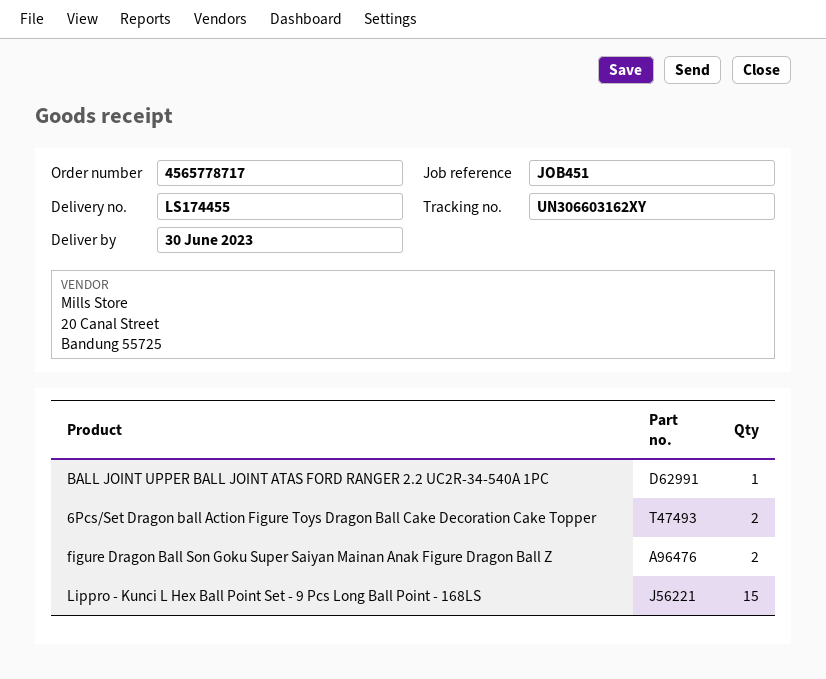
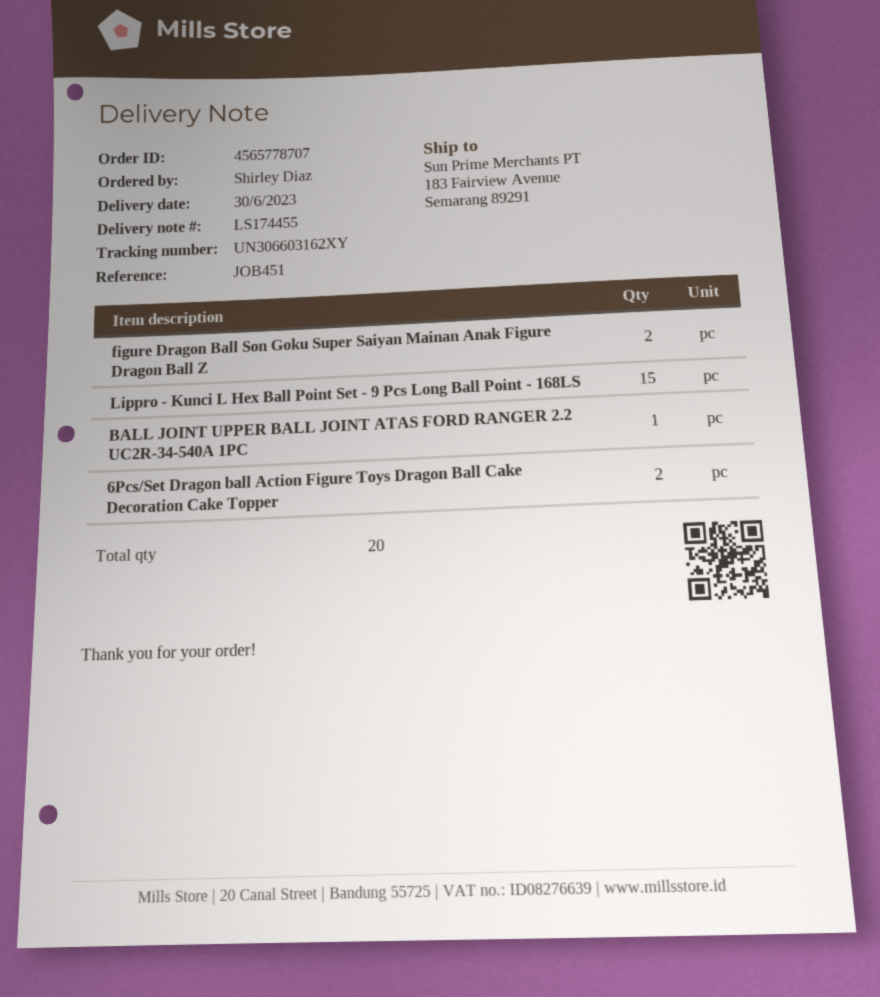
order number: 4565778717 -> 4565778707

